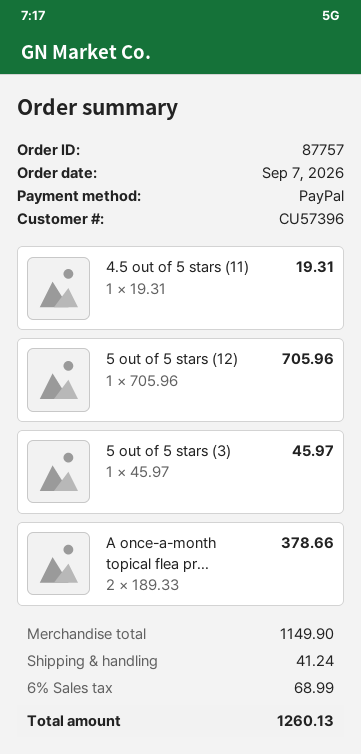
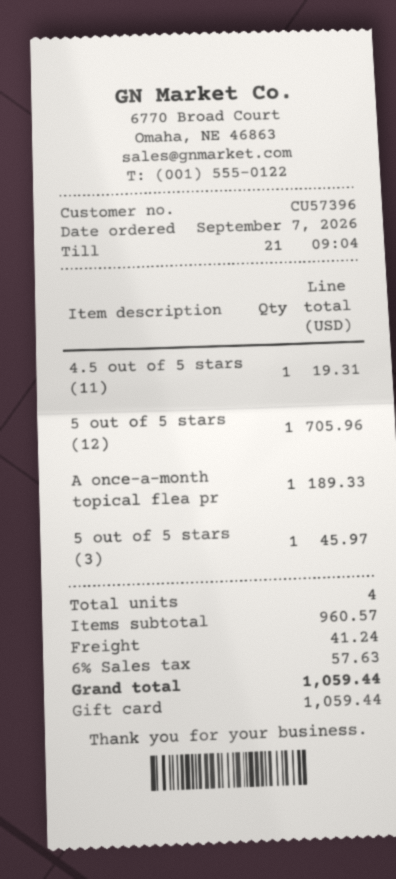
payment method: PayPal -> gift card
A once-a-month topical flea pr...: 2 for 378.66 -> 1 for 189.33
subtotal: 1149.90 -> 960.57
tax: 6% = 68.99 -> 6% = 57.63
total: 1260.13 -> 1059.44

